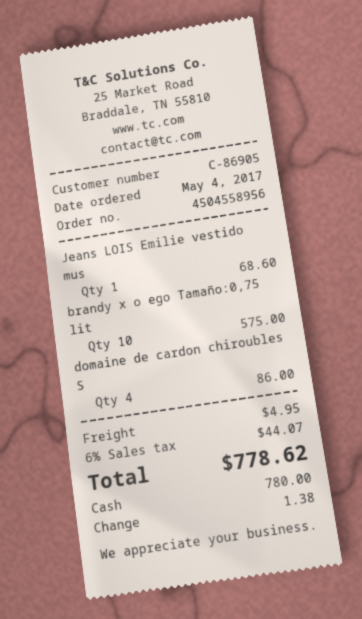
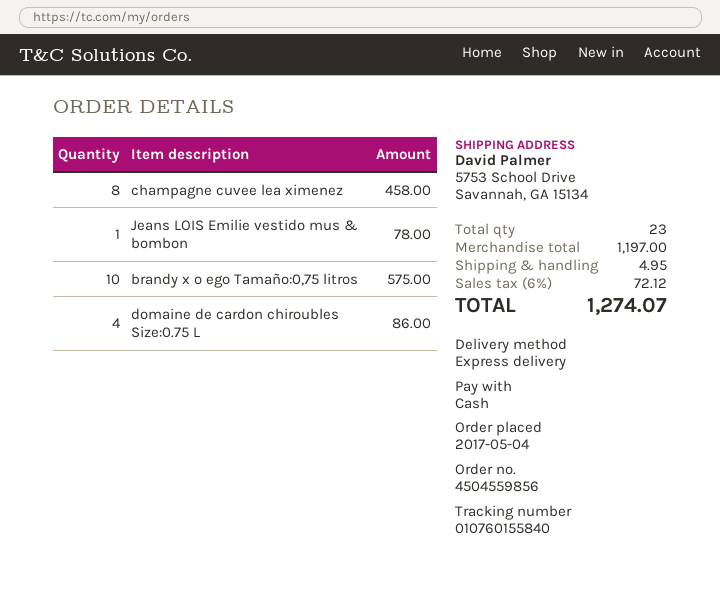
order number: 4504558956 -> 4504559856
Jeans LOIS Emilie vestido mus: 1 for 68.60 -> 1 for 78.00
champagne cuvee lea ximenez: none -> 8 for 458.00
tax: 6% = 44.07 -> 6% = 72.12
total: 778.62 -> 1274.07

